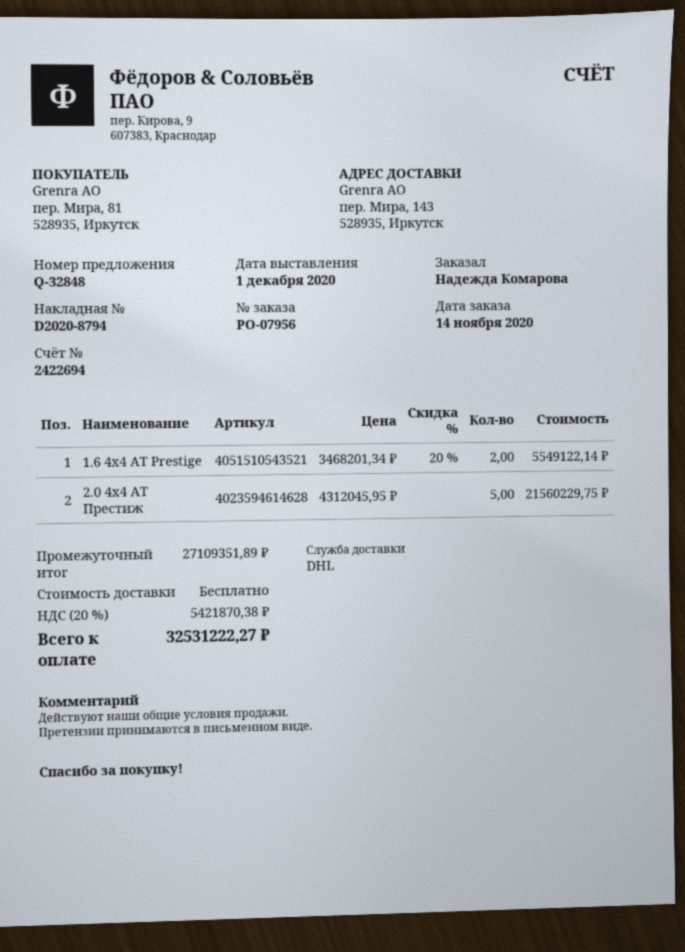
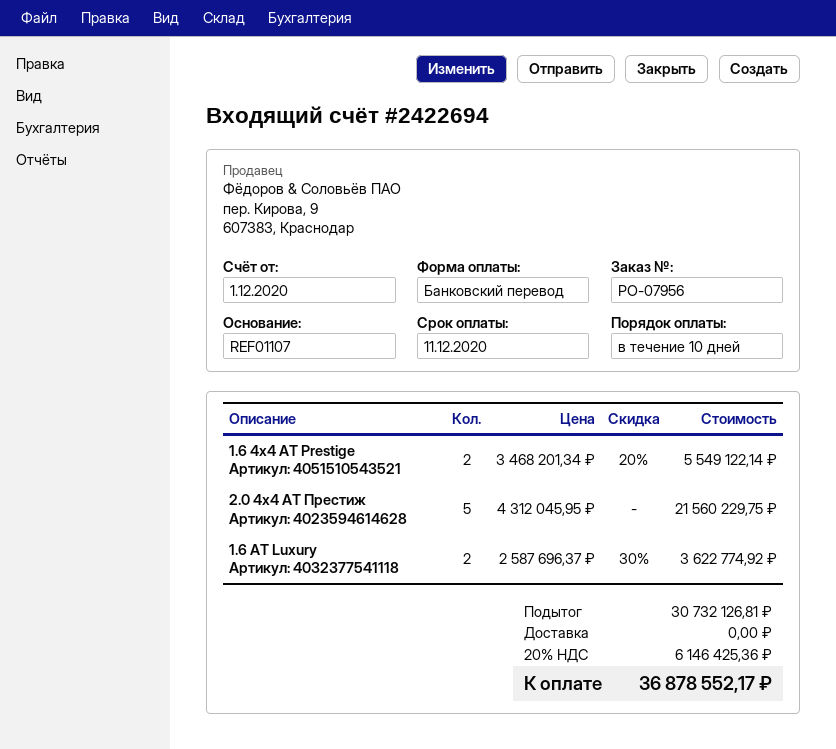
1.6 AT Luxury: none -> 2 x 2587696.37 - 30% = 3622774.92
subtotal: 27109351.89 -> 30732126.81
tax: 20% = 5421870.38 -> 20% = 6146425.36
total: 32531222.27 -> 36878552.17

